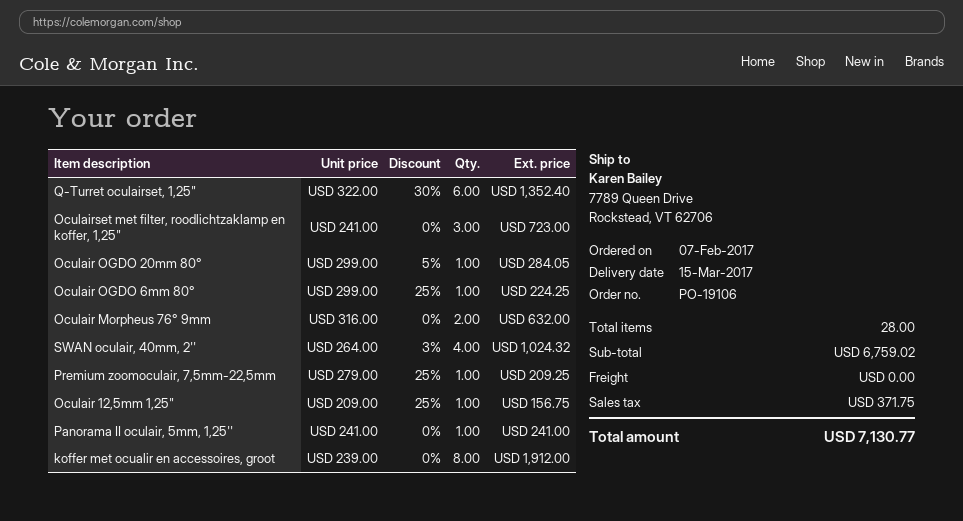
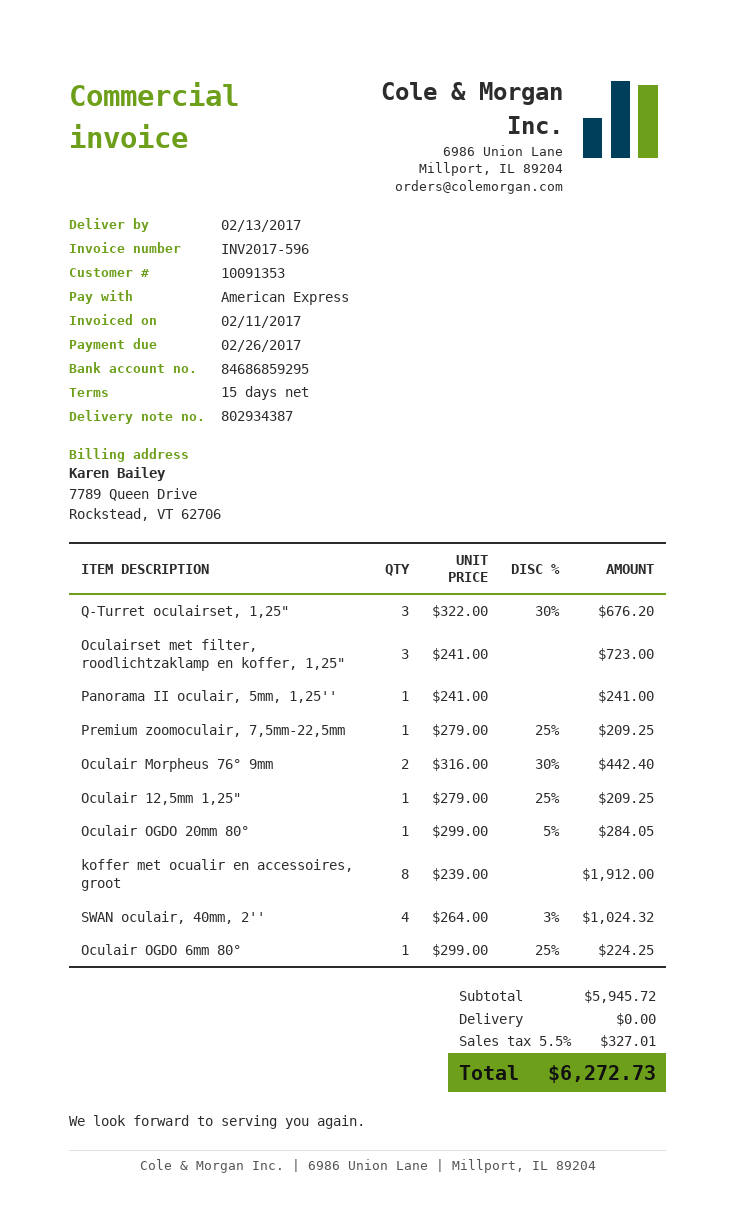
delivery date: 2017-03-15 -> 2017-02-13
Q-Turret oculairset, 1,25": 6 x 322.00 - 30% = 1352.40 -> 3 x 322.00 - 30% = 676.20
Oculair Morpheus 76° 9mm: 2 x 316.00 = 632.00 -> 2 x 316.00 - 30% = 442.40
Oculair 12,5mm 1,25": 1 x 209.00 - 25% = 156.75 -> 1 x 279.00 - 25% = 209.25
subtotal: 6759.02 -> 5945.72
tax: 371.75 -> 327.01
total: 7130.77 -> 6272.73

